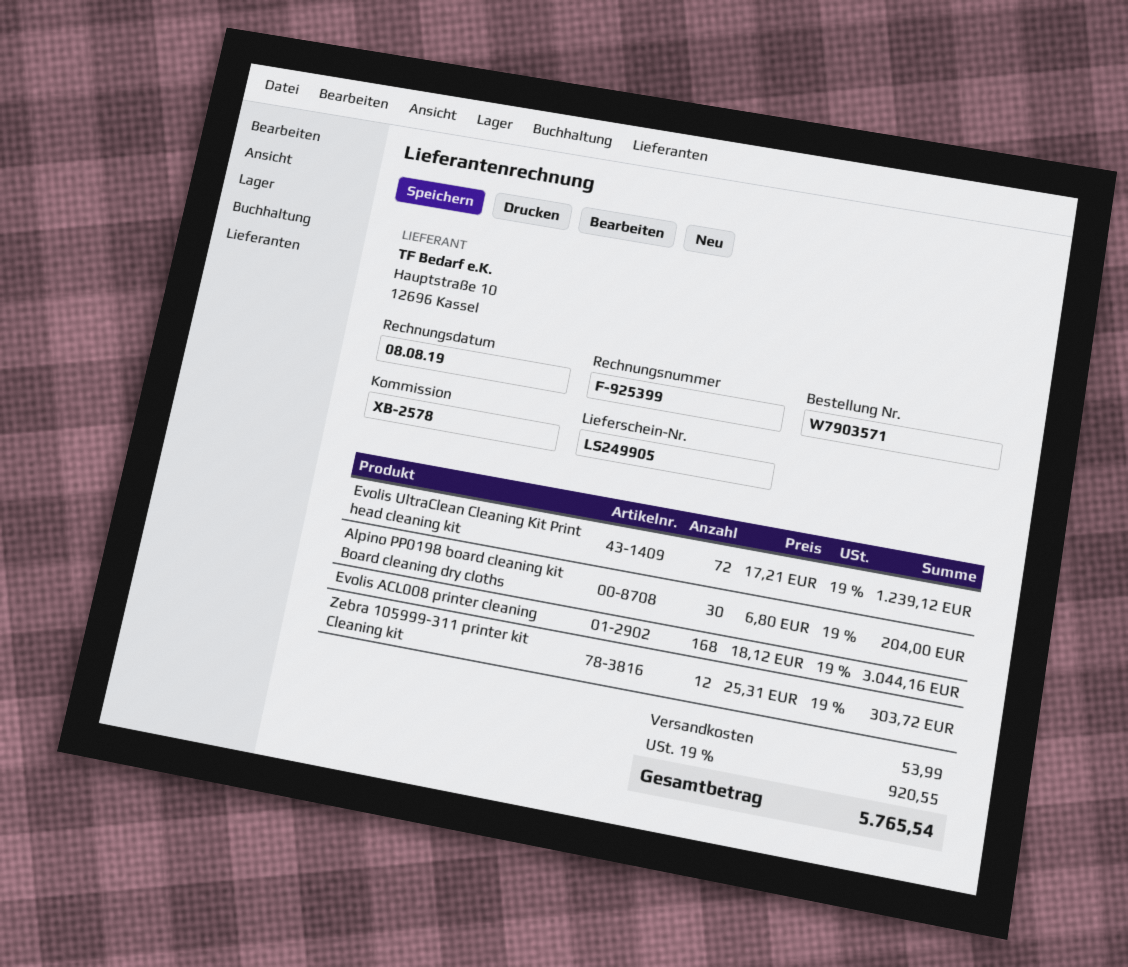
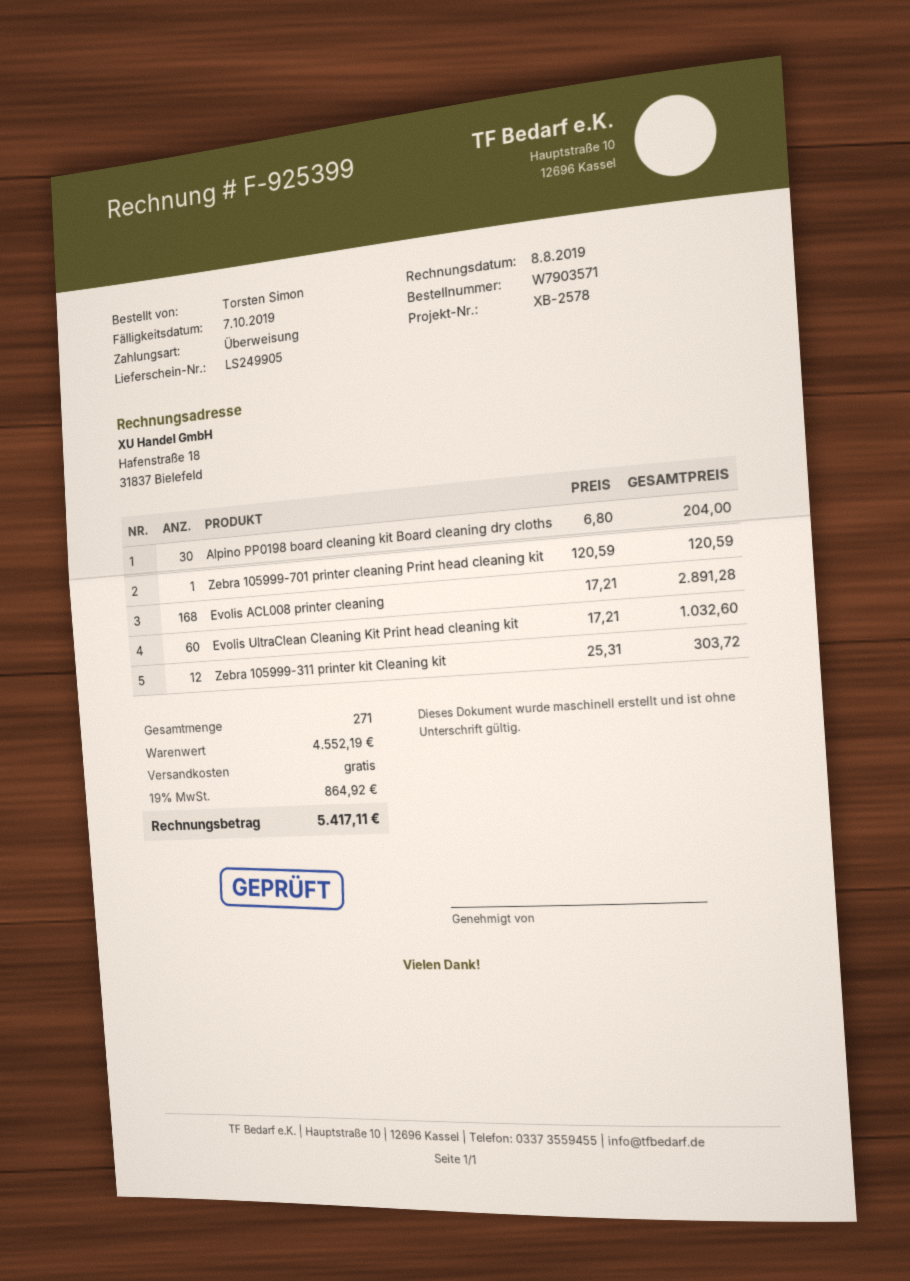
Evolis UltraClean Cleaning Kit Print head cleaning kit: 72 x 17.21 = 1239.12 -> 60 x 17.21 = 1032.60
Evolis ACL008 printer cleaning: 168 x 18.12 = 3044.16 -> 168 x 17.21 = 2891.28
Zebra 105999-701 printer cleaning Print head cleaning kit: none -> 1 x 120.59 = 120.59
shipping: 53.99 -> 0.00
tax: 19% = 920.55 -> 19% = 864.92
total: 5765.54 -> 5417.11

